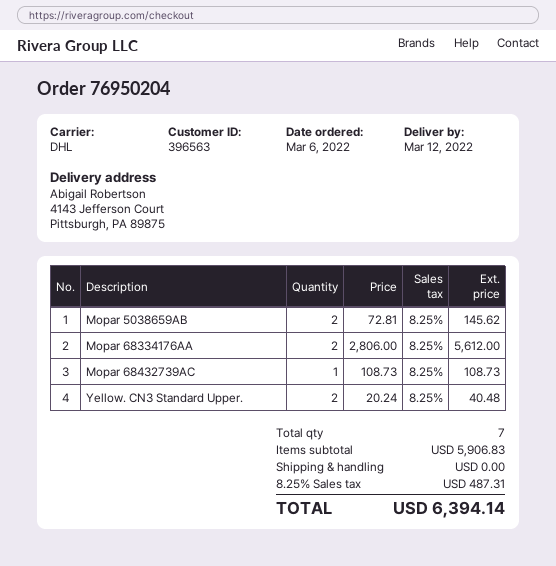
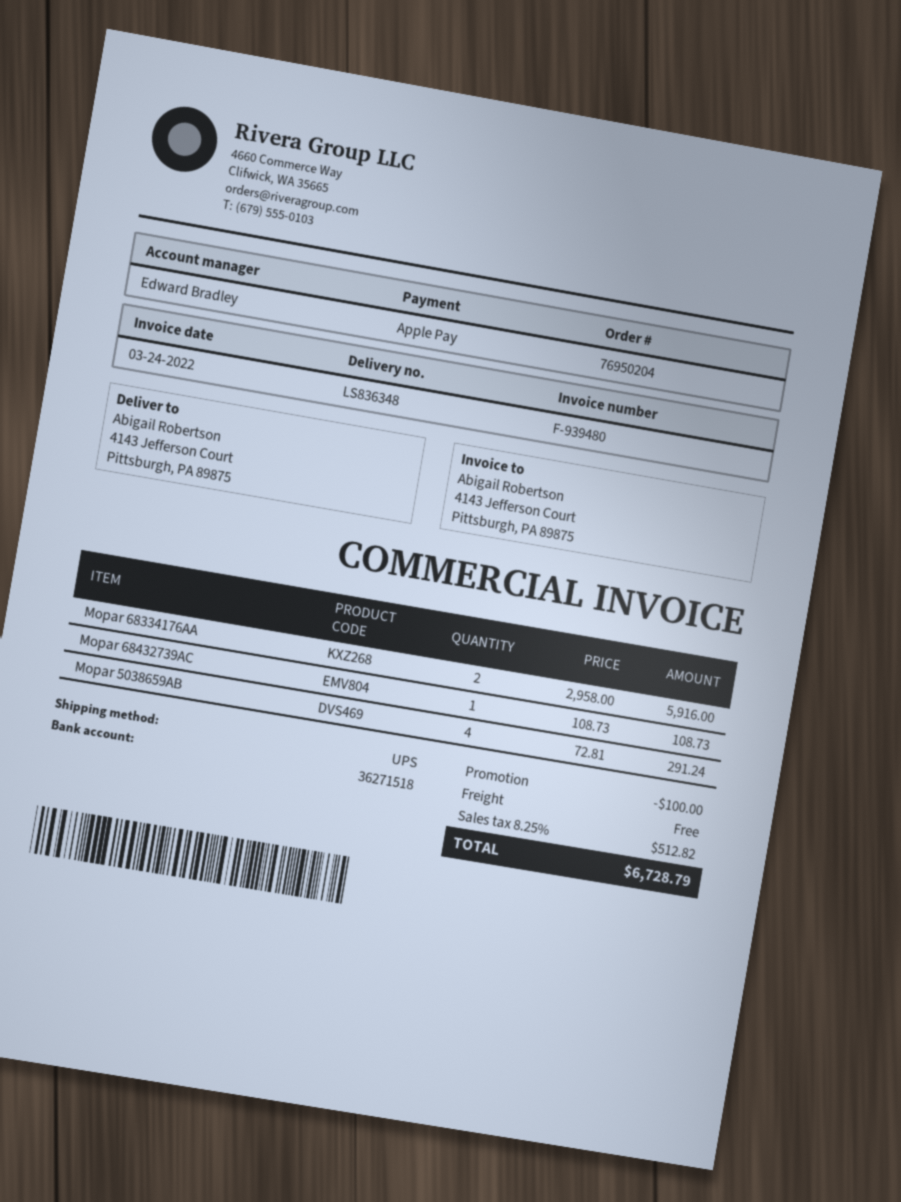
shipping method: DHL -> UPS
Mopar 5038659AB: 2 x 72.81 = 145.62 -> 4 x 72.81 = 291.24
Mopar 68334176AA: 2 x 2806.00 = 5612.00 -> 2 x 2958.00 = 5916.00
Yellow. CN3 Standard Upper.: 2 x 20.24 = 40.48 -> none
discount: none -> 100.00
tax: 8.25% = 487.31 -> 8.25% = 512.82
total: 6394.14 -> 6728.79

